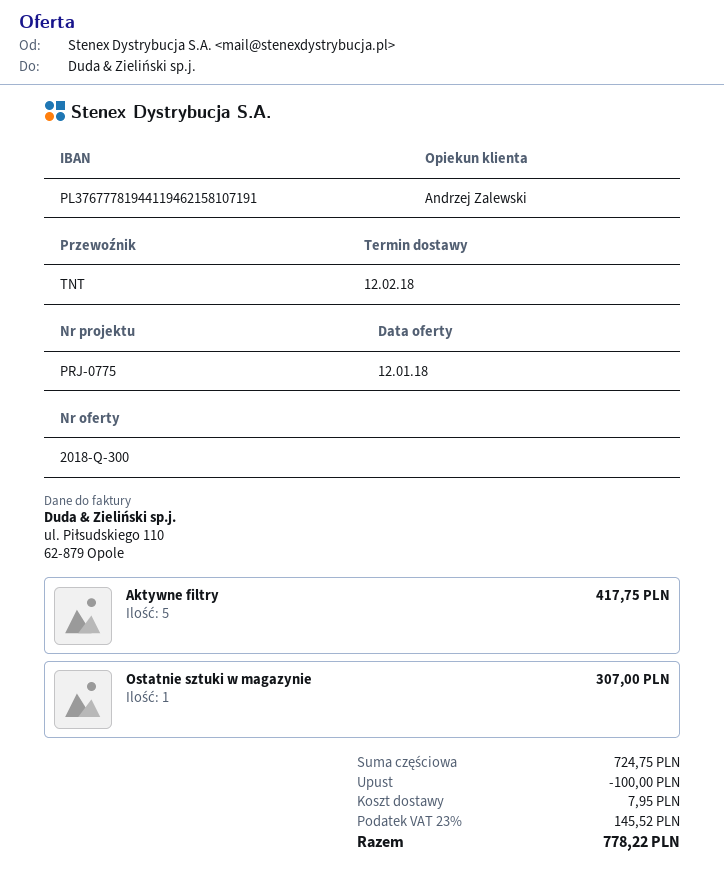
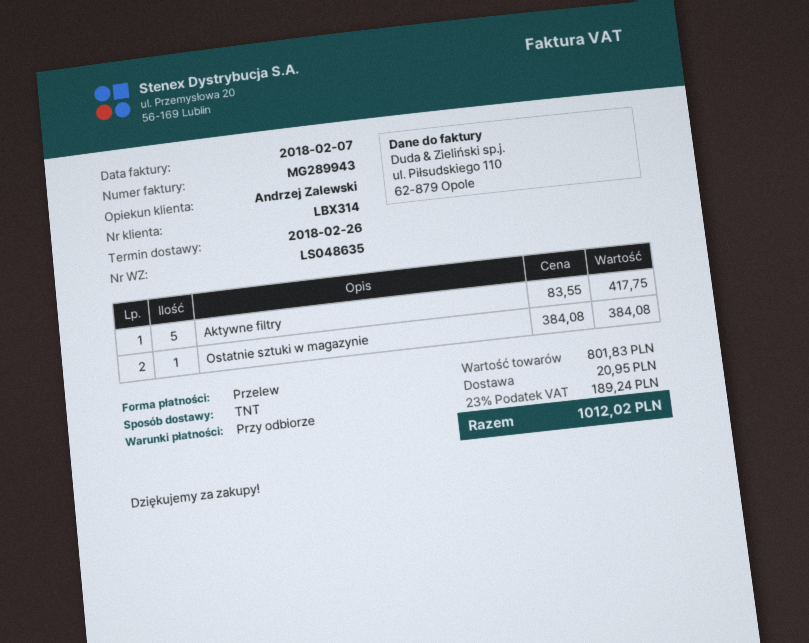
delivery date: 2018-02-12 -> 2018-02-26
Ostatnie sztuki w magazynie: 1 for 307.00 -> 1 for 384.08
subtotal: 724.75 -> 801.83
discount: 100.00 -> none
shipping: 7.95 -> 20.95
tax: 23% = 145.52 -> 23% = 189.24
total: 778.22 -> 1012.02

